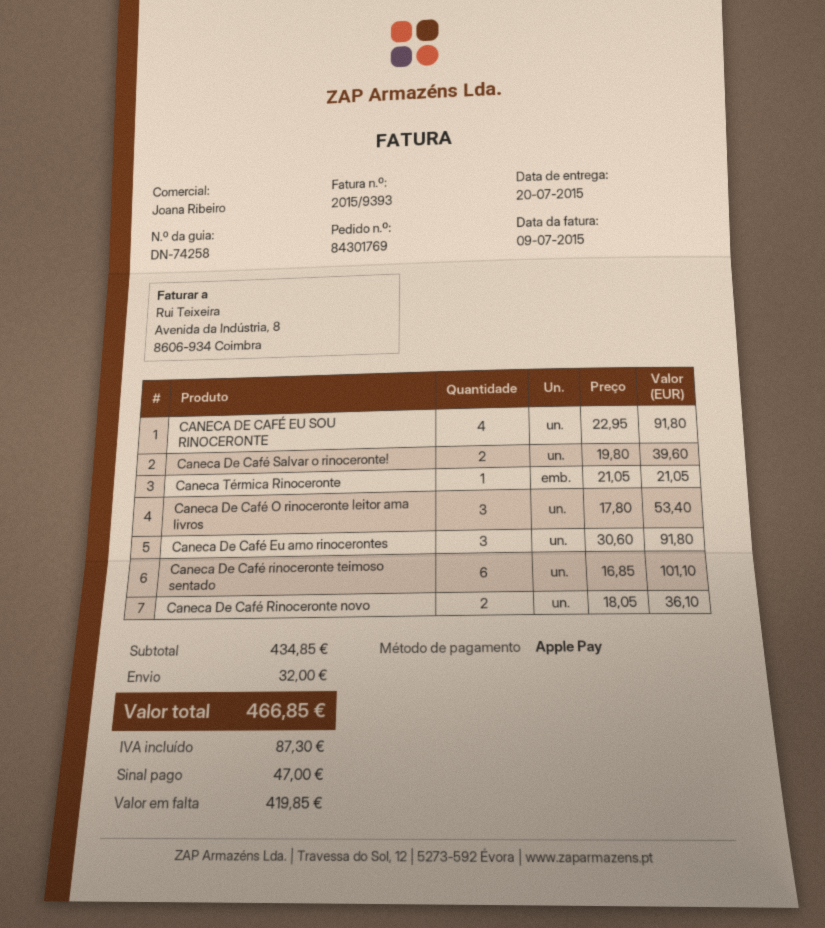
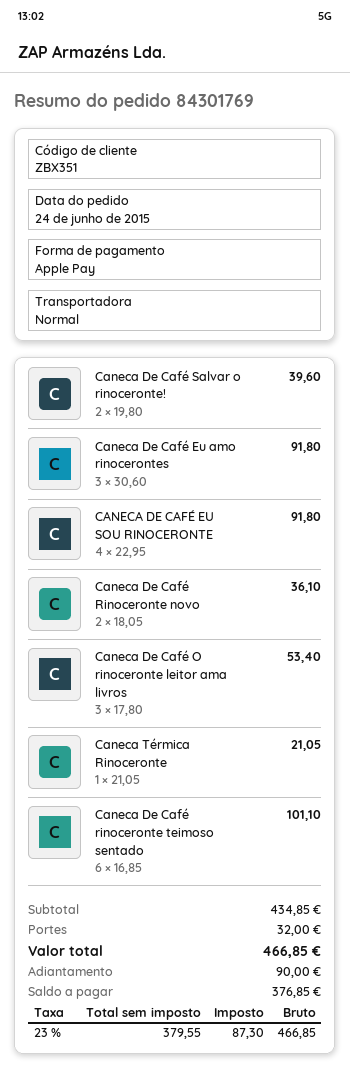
deposit: 47.00 -> 90.00
balance: 419.85 -> 376.85

